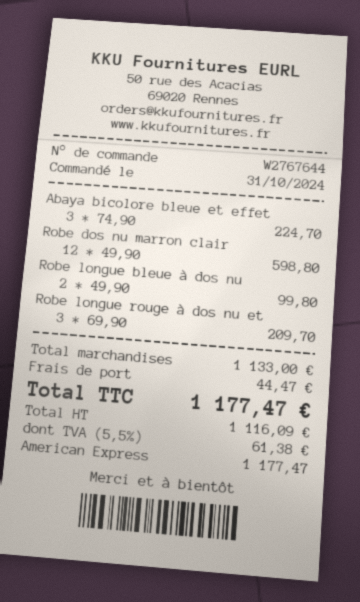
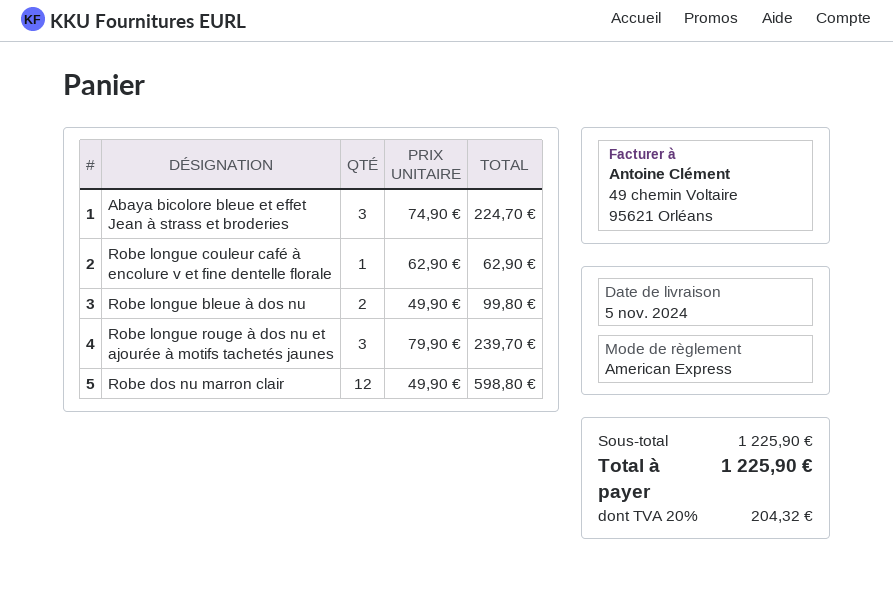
Robe longue rouge à dos nu et: 3 x 69.90 = 209.70 -> 3 x 79.90 = 239.70
Robe longue couleur café à encolure v et fine dentelle florale: none -> 1 x 62.90 = 62.90
subtotal: 1133.00 -> 1225.90
shipping: 44.47 -> none
tax: 5.5% = 61.38 -> 20% = 204.32
total: 1177.47 -> 1225.90

